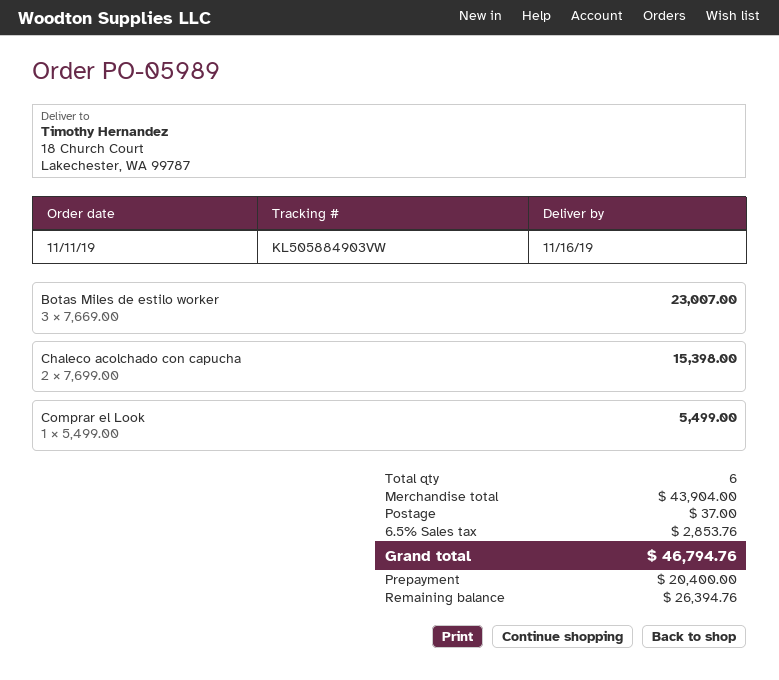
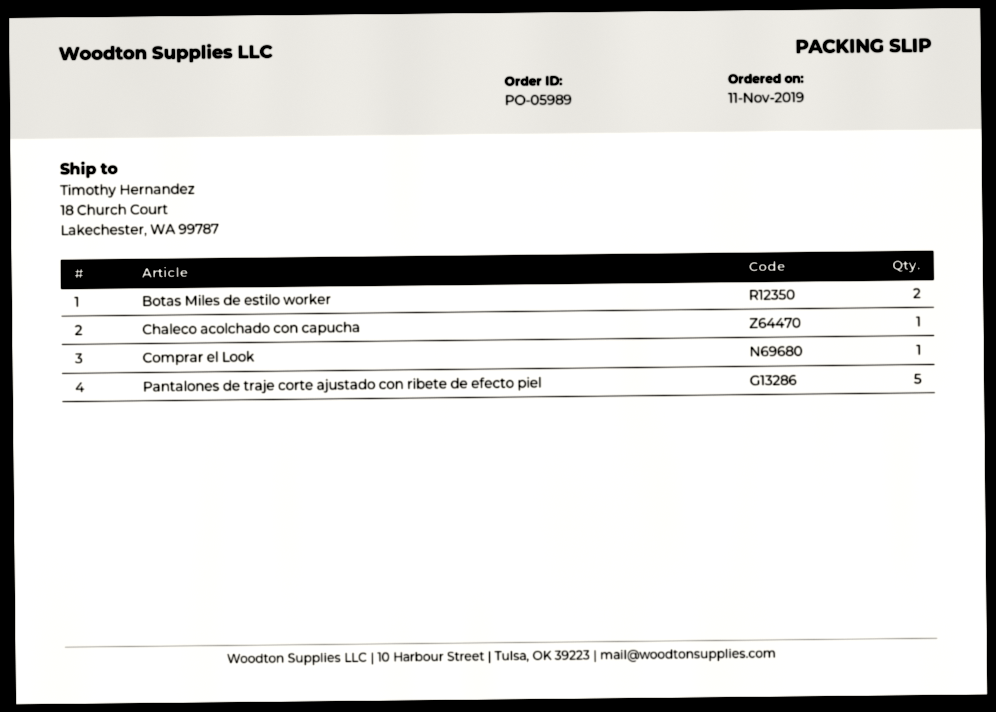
Botas Miles de estilo worker: 3 -> 2
Chaleco acolchado con capucha: 2 -> 1
Pantalones de traje corte ajustado con ribete de efecto piel: none -> 5

